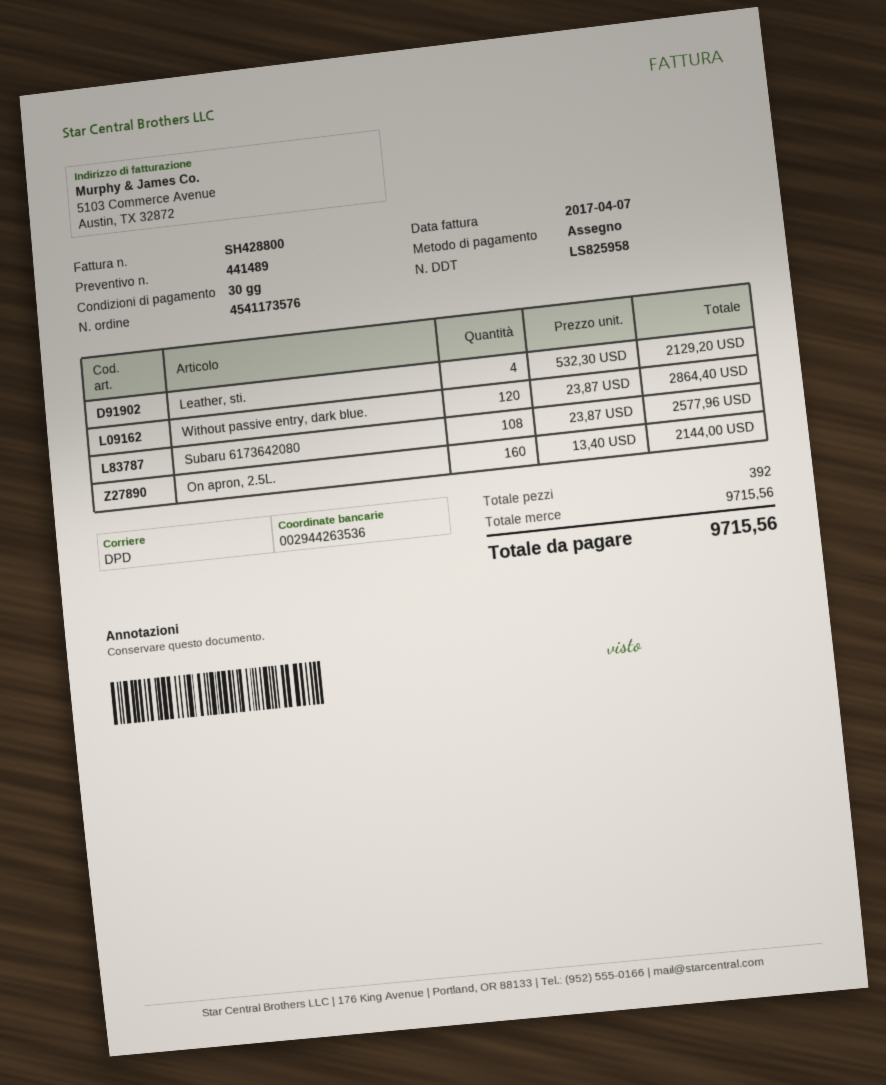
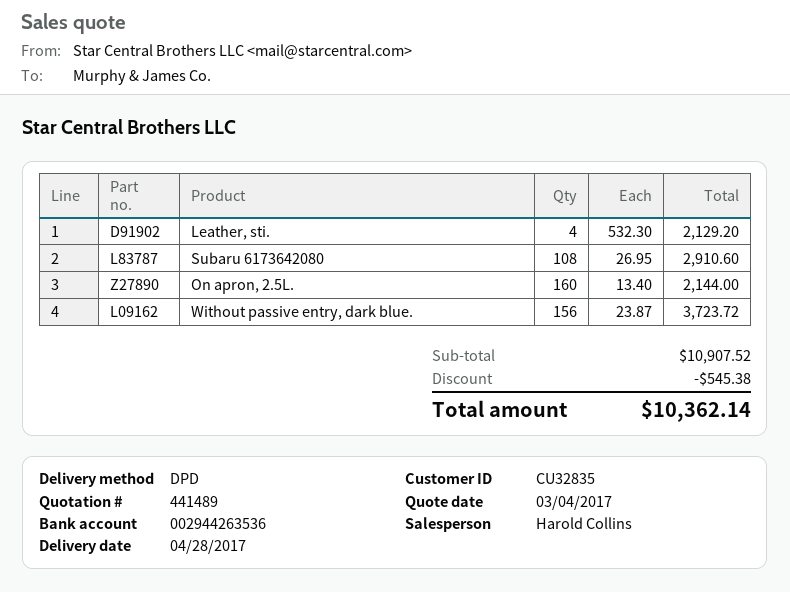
Without passive entry, dark blue.: 120 x 23.87 = 2864.40 -> 156 x 23.87 = 3723.72
Subaru 6173642080: 108 x 23.87 = 2577.96 -> 108 x 26.95 = 2910.60
subtotal: 9715.56 -> 10907.52
discount: none -> 545.38
total: 9715.56 -> 10362.14

